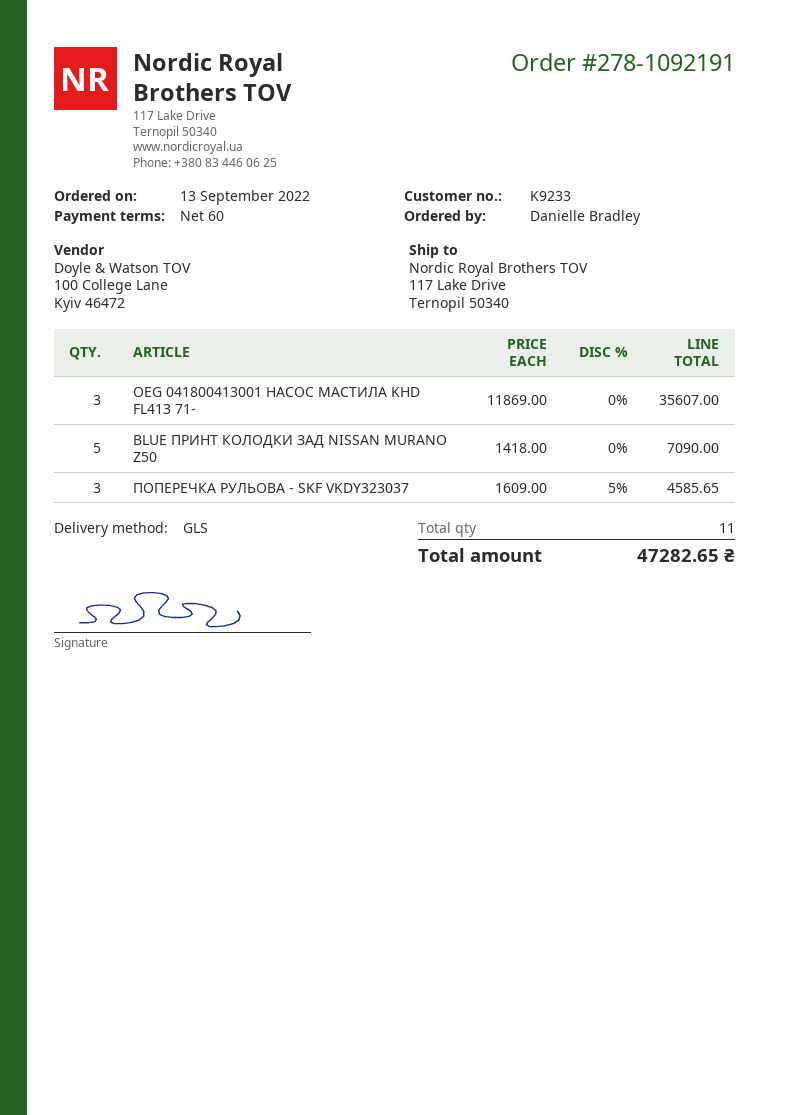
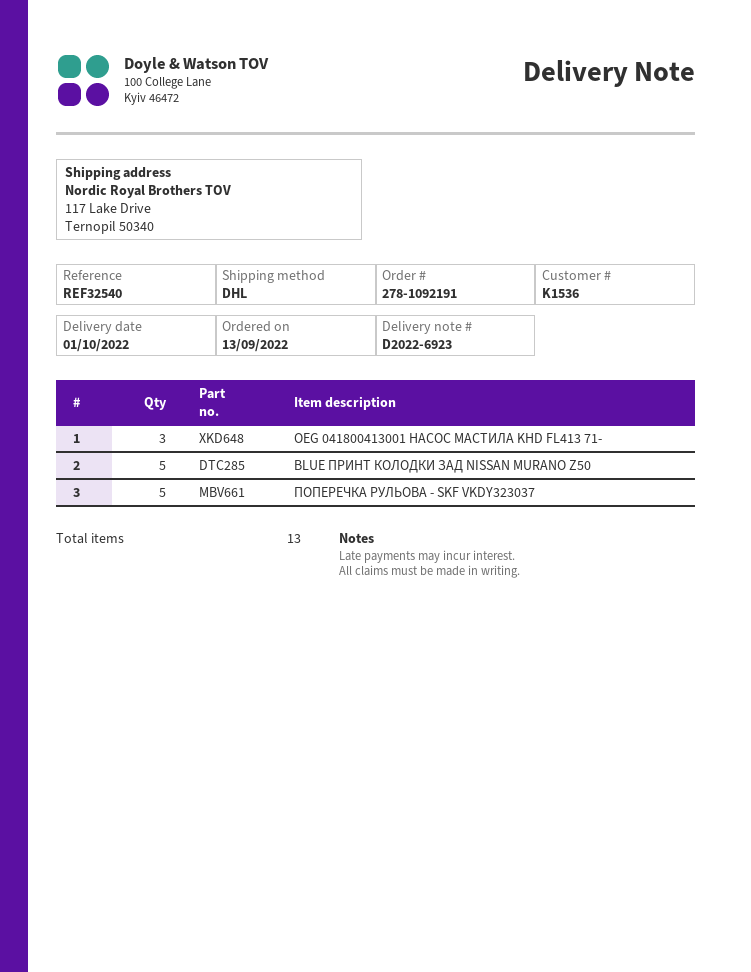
customer number: K9233 -> K1536
shipping method: GLS -> DHL
ПОПЕРЕЧКА РУЛЬОВА - SKF VKDY323037: 3 -> 5
total quantity: 11 -> 13

